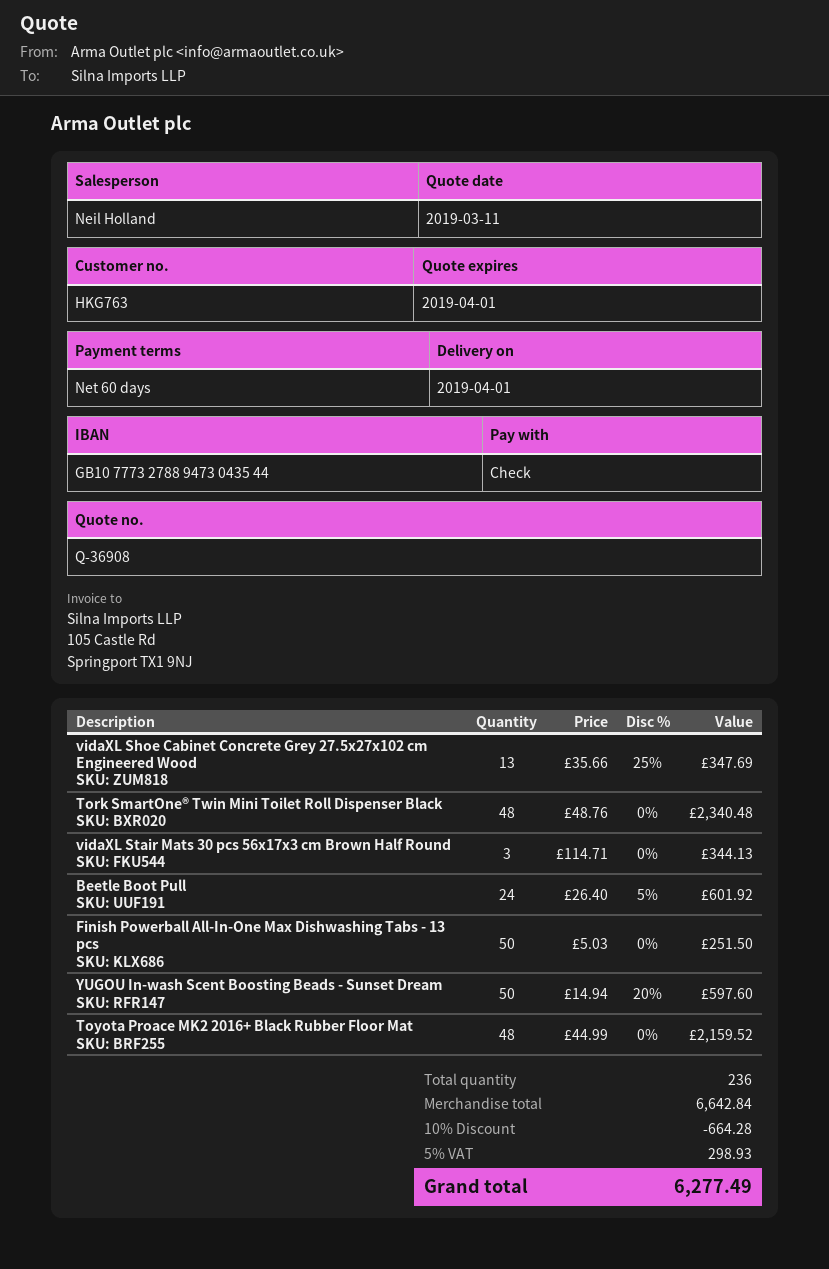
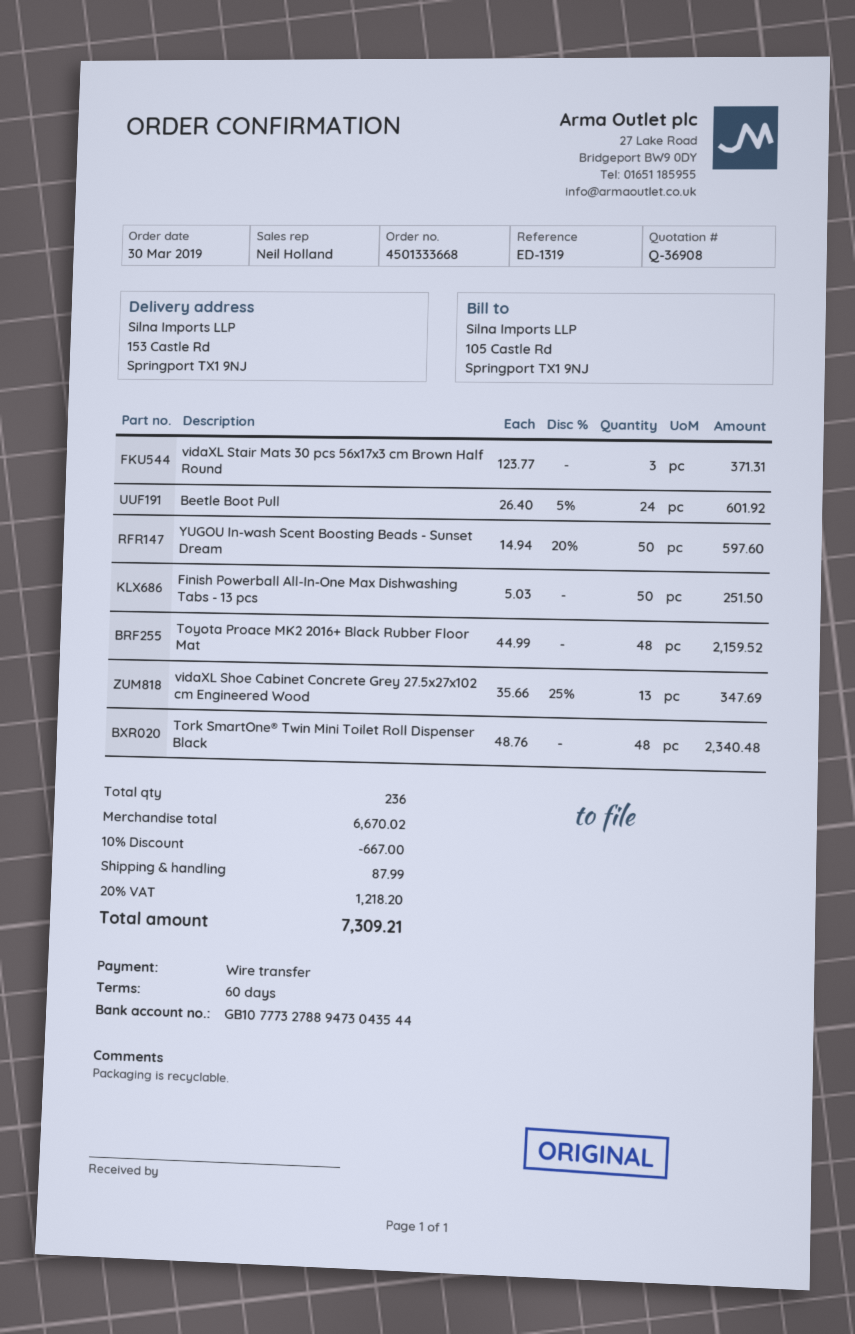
payment method: cheque -> bank transfer
vidaXL Stair Mats 30 pcs 56x17x3 cm Brown Half Round: 3 x 114.71 = 344.13 -> 3 x 123.77 = 371.31
subtotal: 6642.84 -> 6670.02
discount: 10% = 664.28 -> 10% = 667.00
shipping: none -> 87.99
tax: 5% = 298.93 -> 20% = 1218.20
total: 6277.49 -> 7309.21

